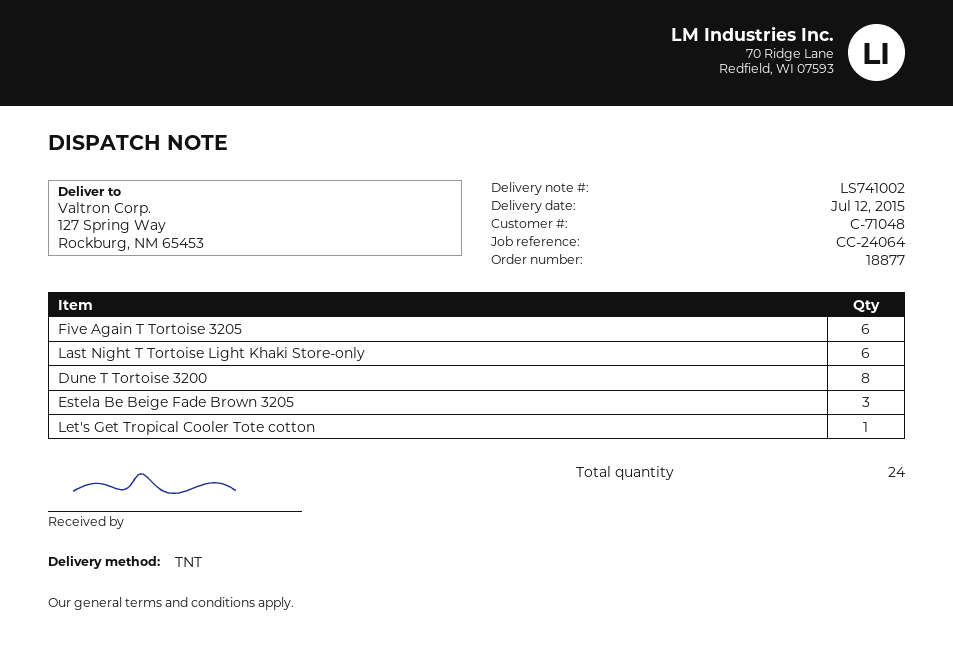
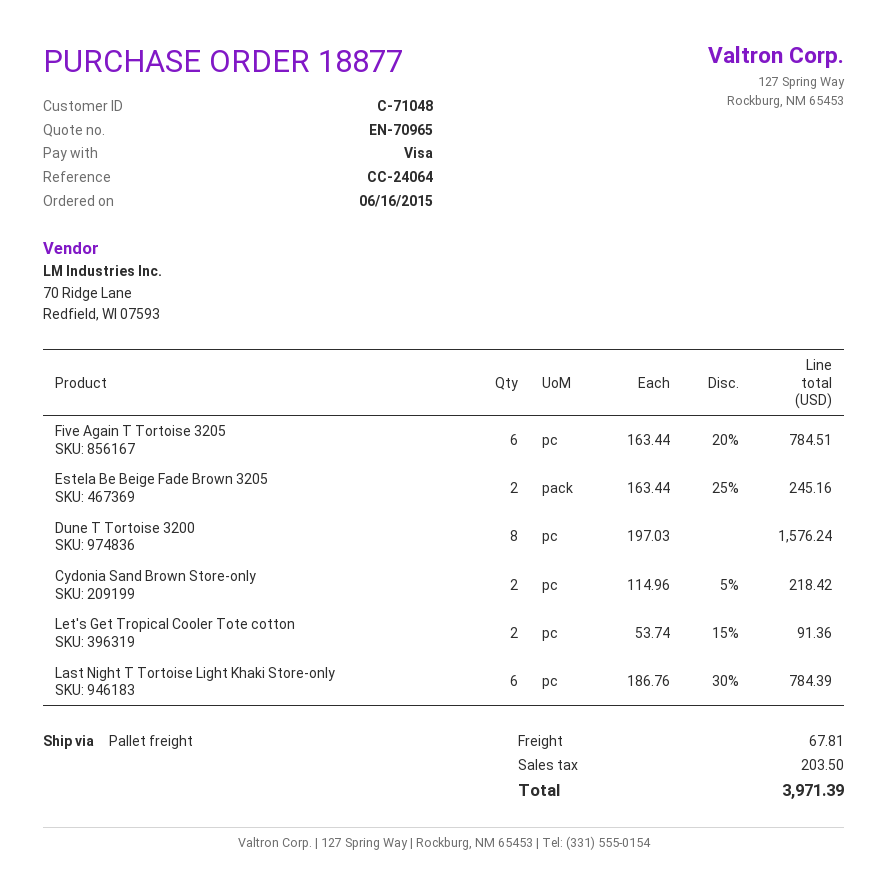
shipping method: TNT -> pallet freight
Estela Be Beige Fade Brown 3205: 3 -> 2
Let's Get Tropical Cooler Tote cotton: 1 -> 2
Cydonia Sand Brown Store-only: none -> 2

